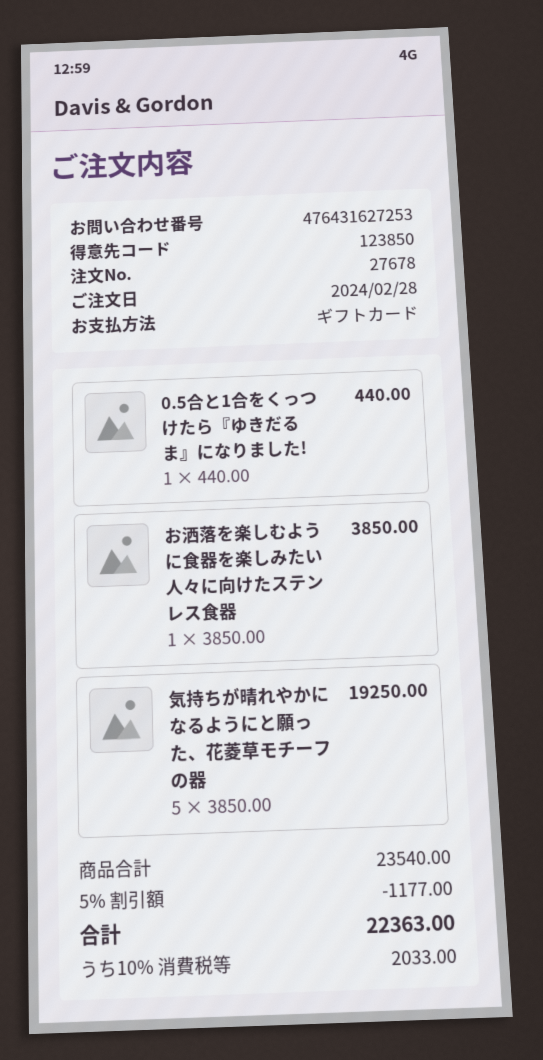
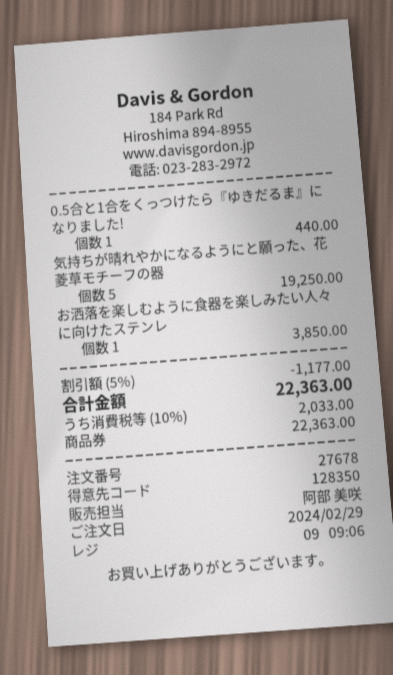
order date: 2024-02-28 -> 2024-02-29
customer number: 123850 -> 128350

